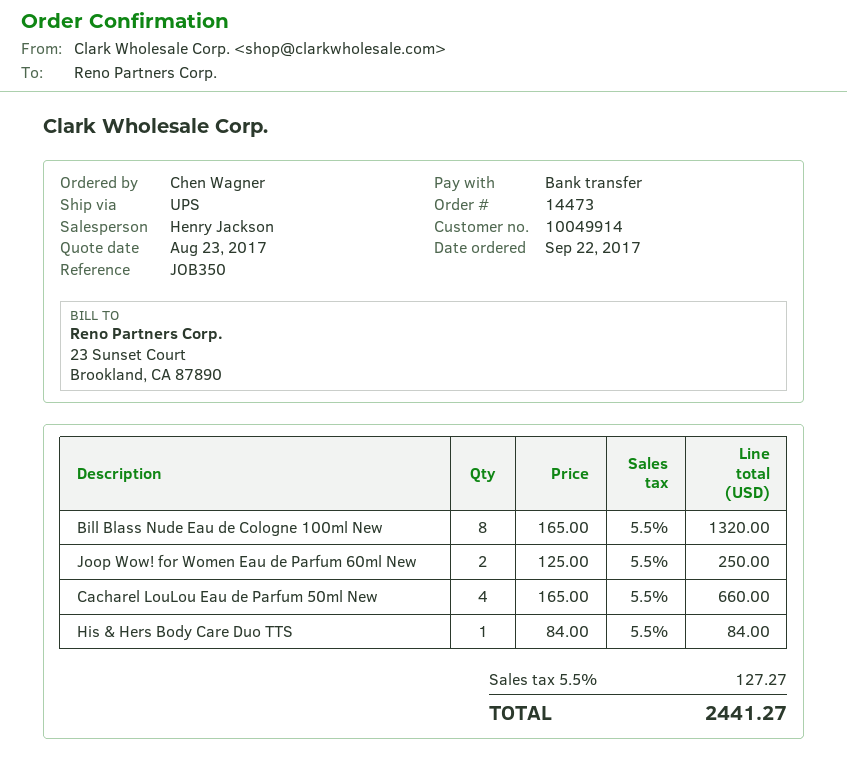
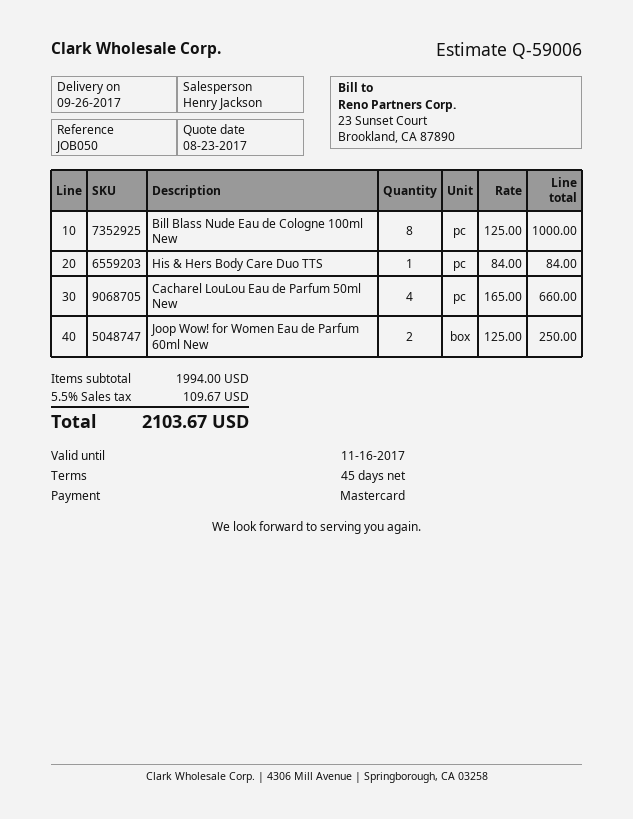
reference: JOB350 -> JOB050
payment method: bank transfer -> Mastercard
Bill Blass Nude Eau de Cologne 100ml New: 8 x 165.00 = 1320.00 -> 8 x 125.00 = 1000.00
tax: 5.5% = 127.27 -> 5.5% = 109.67
total: 2441.27 -> 2103.67

